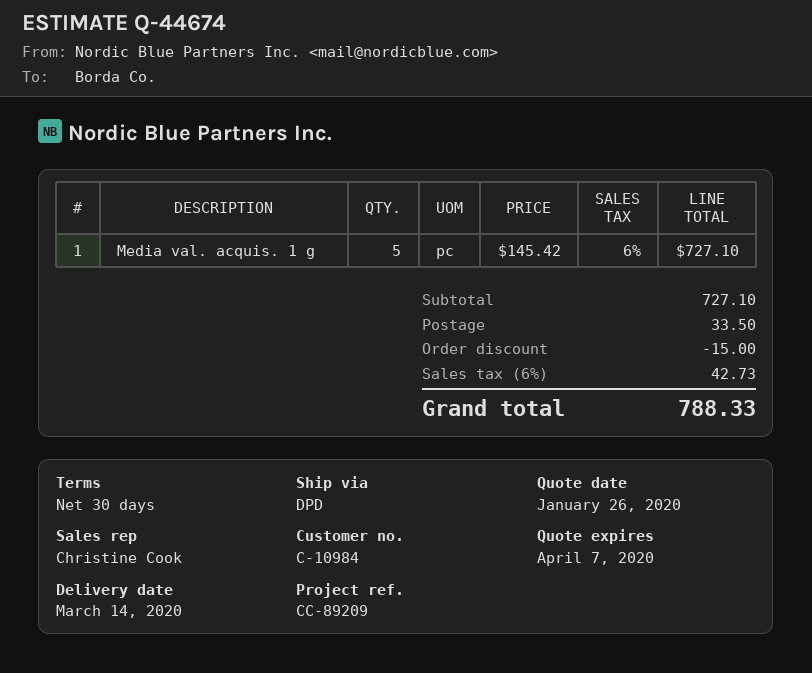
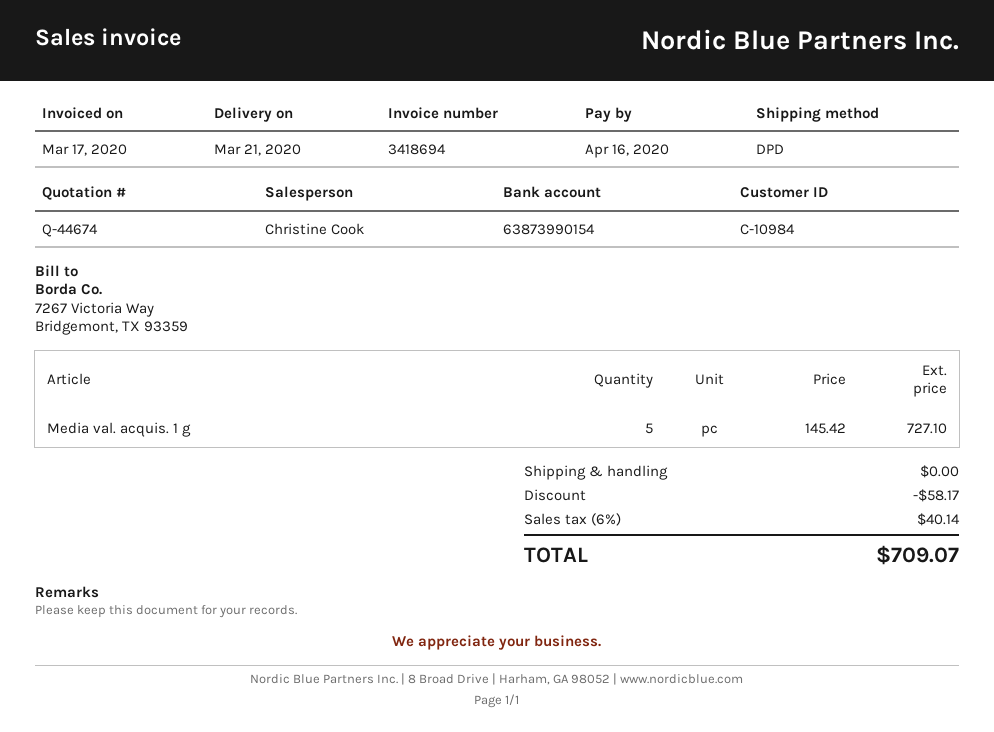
delivery date: 2020-03-14 -> 2020-03-21
discount: 15.00 -> 58.17
shipping: 33.50 -> 0.00
tax: 6% = 42.73 -> 6% = 40.14
total: 788.33 -> 709.07

